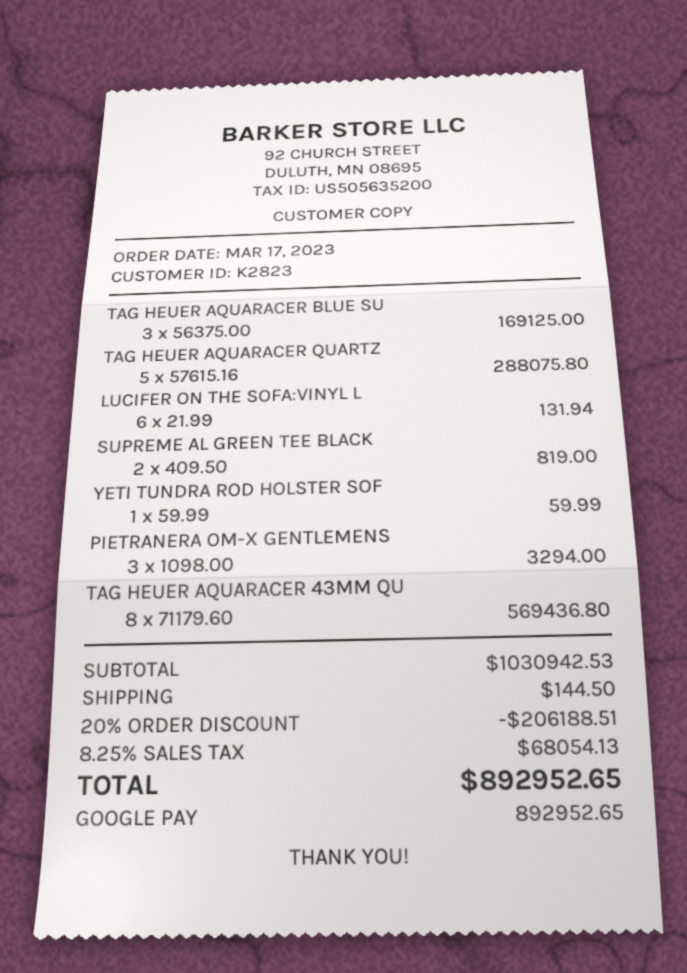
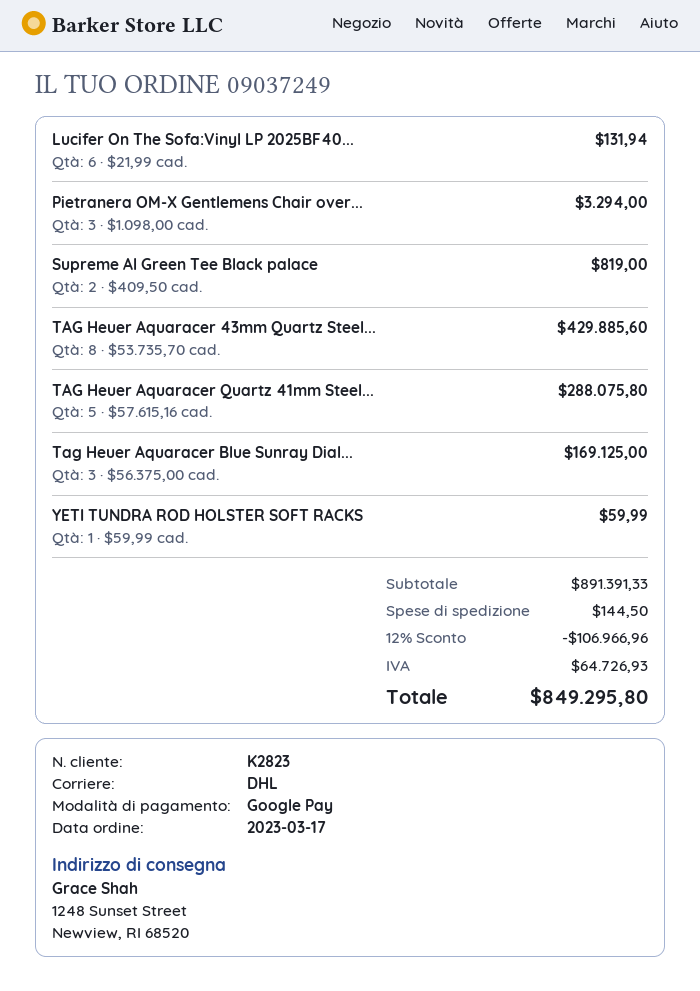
TAG HEUER AQUARACER 43MM QU: 8 x 71179.60 = 569436.80 -> 8 x 53735.70 = 429885.60
subtotal: 1030942.53 -> 891391.33
discount: 20% = 206188.51 -> 12% = 106966.96
tax: 68054.13 -> 64726.93
total: 892952.65 -> 849295.80

